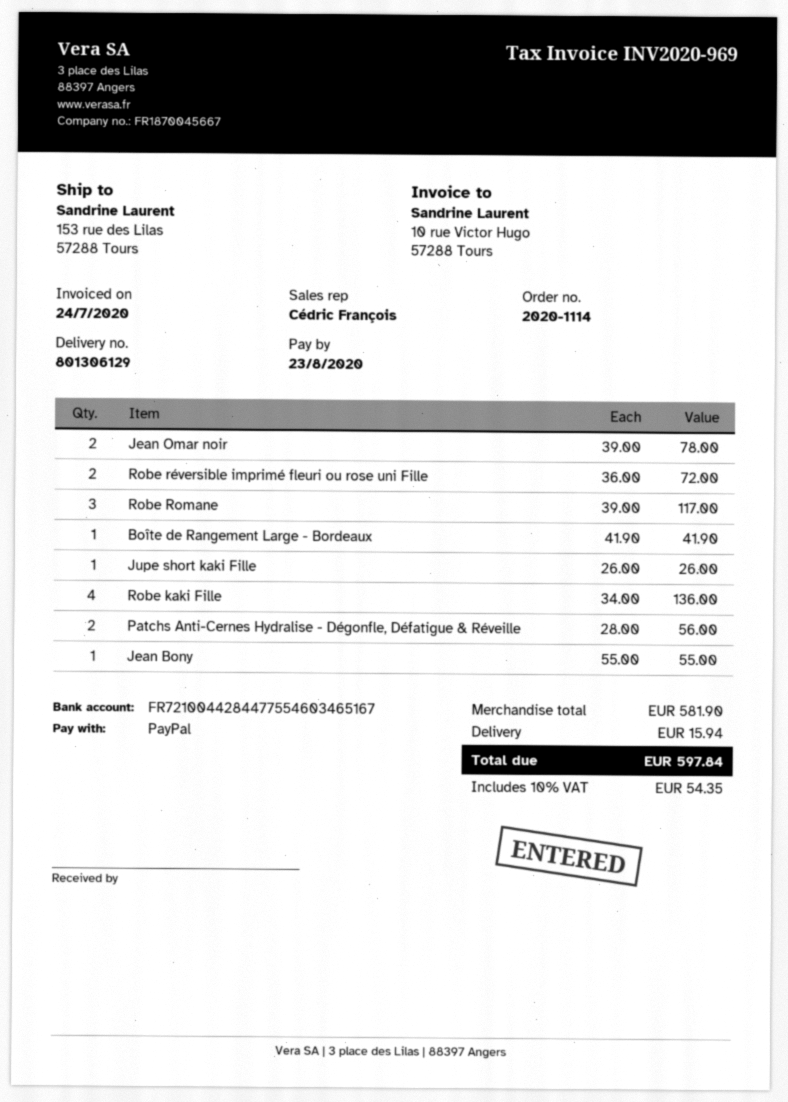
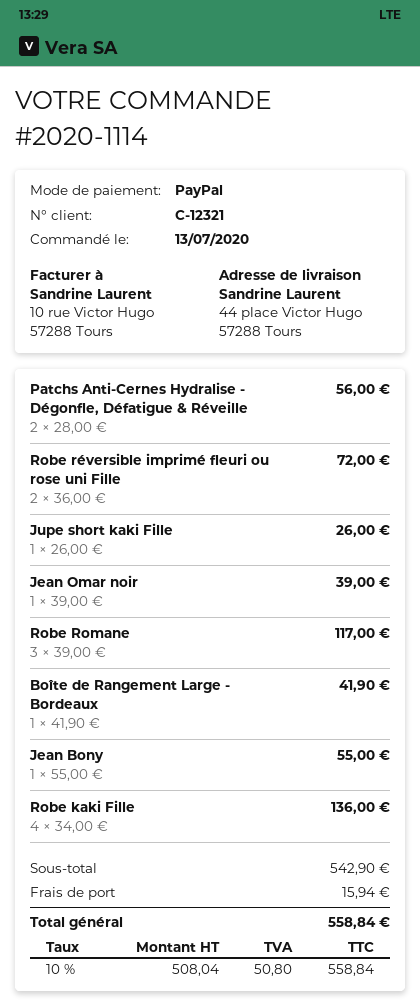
ship to: 153 rue des Lilas, 57288 Tours -> 44 place Victor Hugo, 57288 Tours
Jean Omar noir: 2 x 39.00 = 78.00 -> 1 x 39.00 = 39.00
subtotal: 581.90 -> 542.90
tax: 10% = 54.35 -> 10% = 50.80
total: 597.84 -> 558.84

